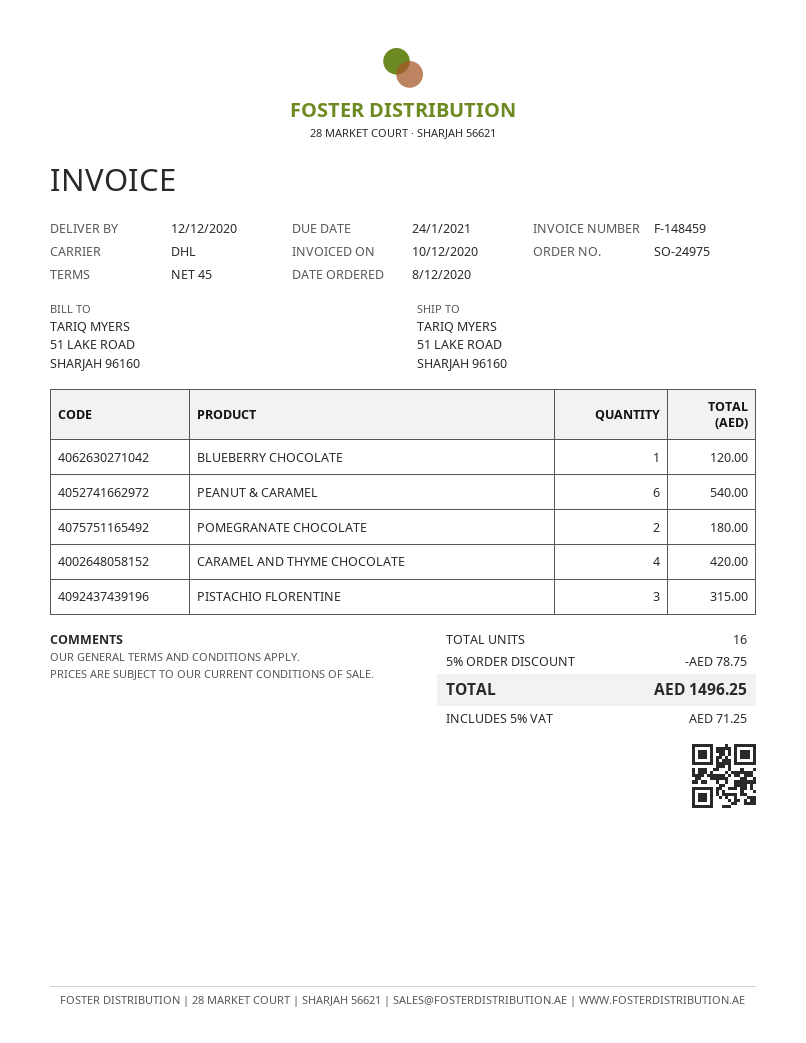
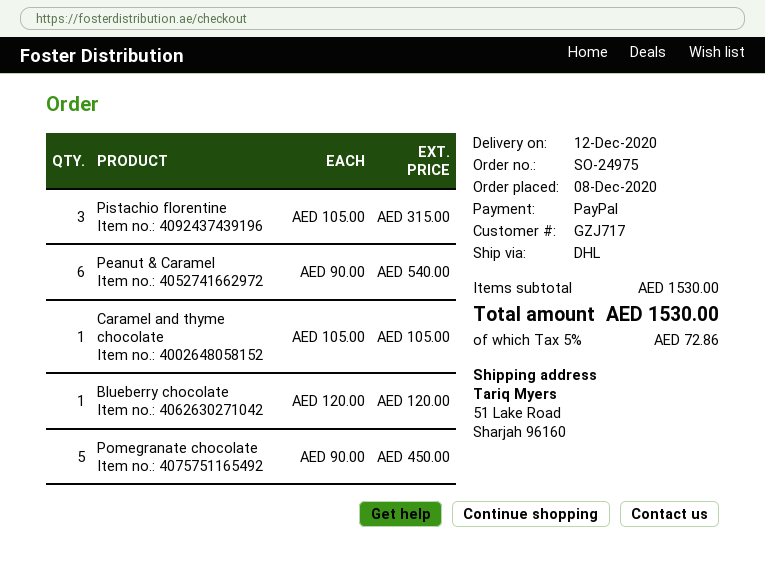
POMEGRANATE CHOCOLATE: 2 for 180.00 -> 5 for 450.00
CARAMEL AND THYME CHOCOLATE: 4 for 420.00 -> 1 for 105.00
discount: 5% = 78.75 -> none
tax: 5% = 71.25 -> 5% = 72.86
total: 1496.25 -> 1530.00

